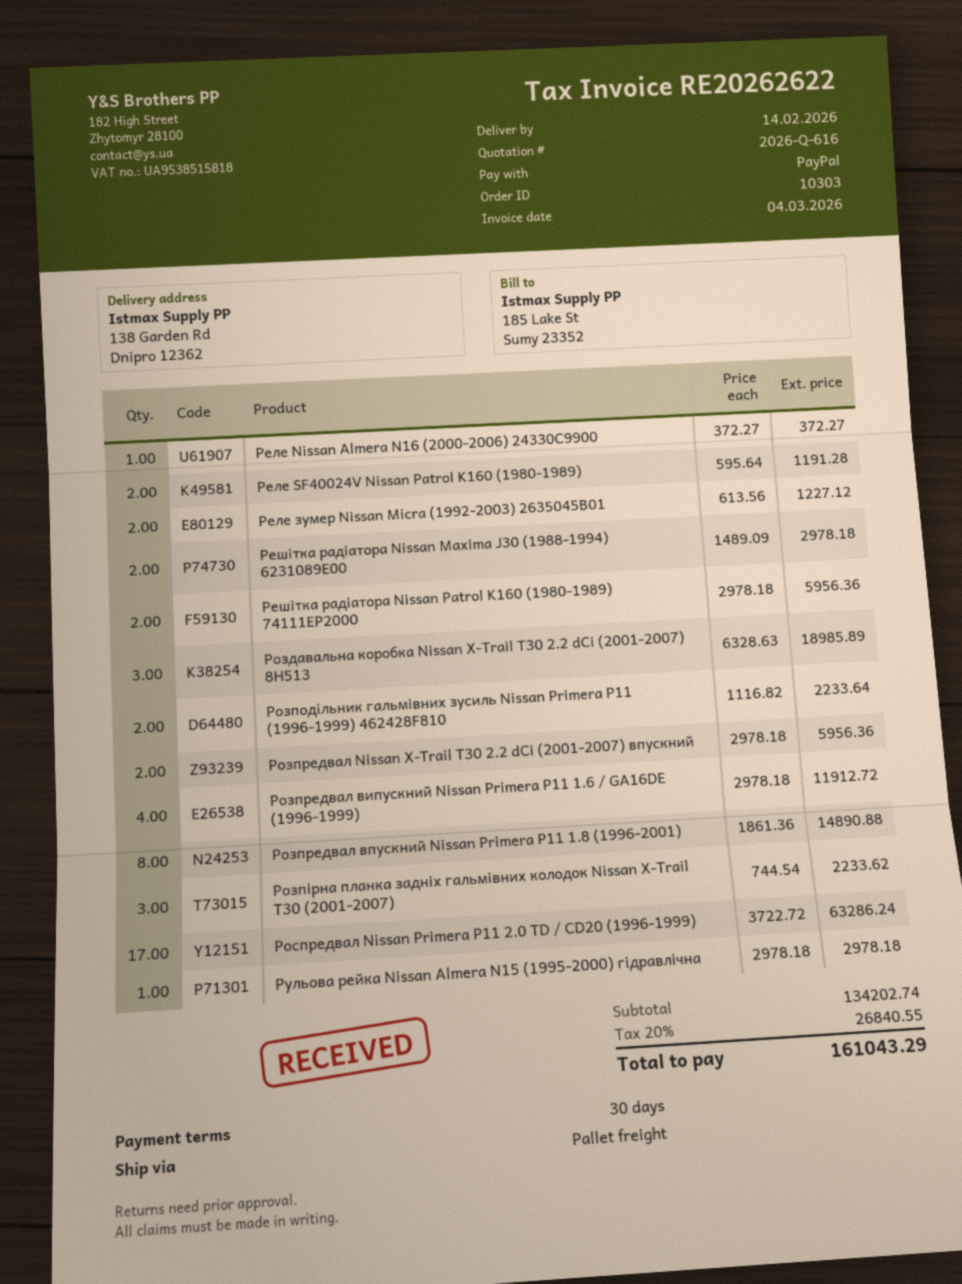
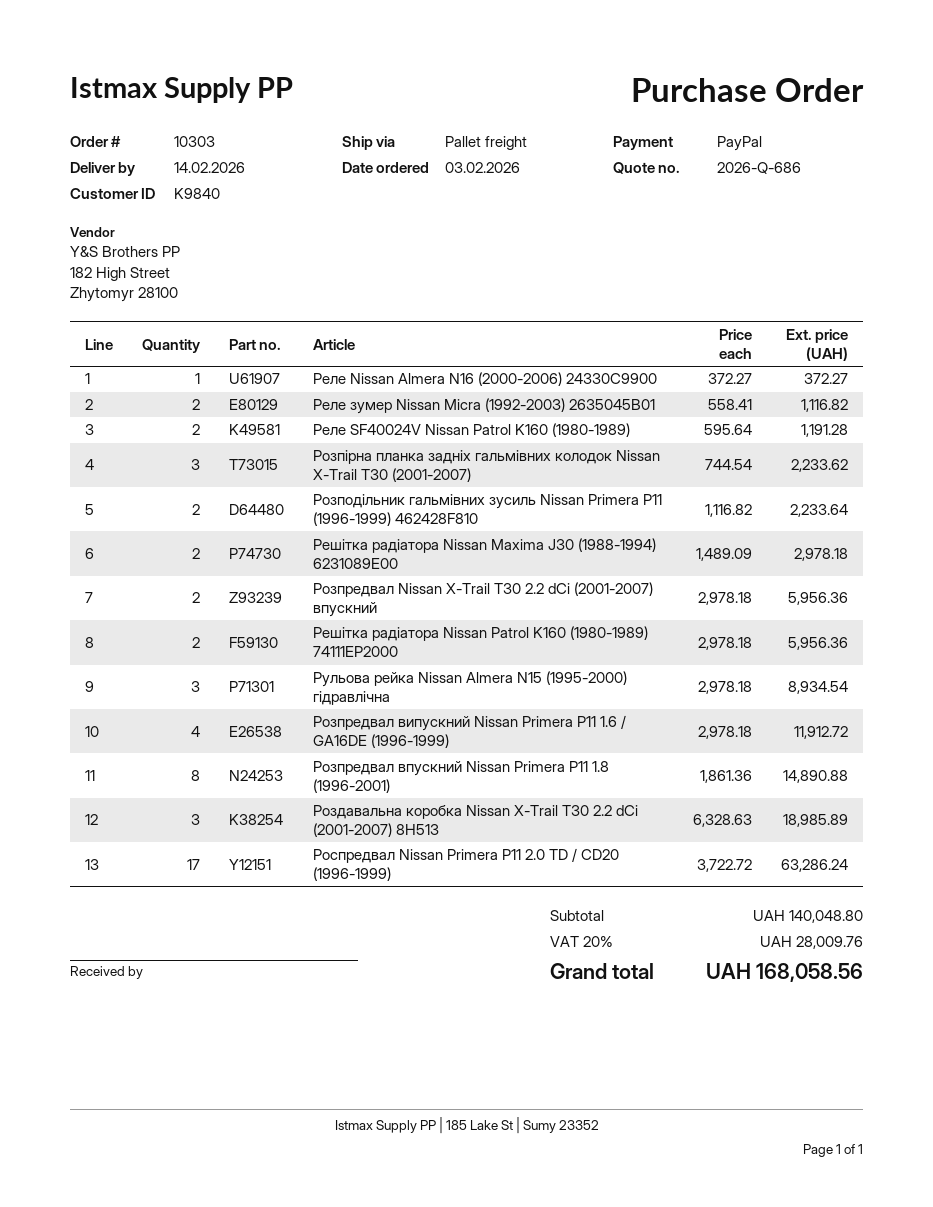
quote number: 2026-Q-616 -> 2026-Q-686
Реле зумер Nissan Micra (1992-2003) 2635045B01: 2 x 613.56 = 1227.12 -> 2 x 558.41 = 1116.82
Рульова рейка Nissan Almera N15 (1995-2000) гідравлічна: 1 x 2978.18 = 2978.18 -> 3 x 2978.18 = 8934.54
subtotal: 134202.74 -> 140048.80
tax: 20% = 26840.55 -> 20% = 28009.76
total: 161043.29 -> 168058.56

